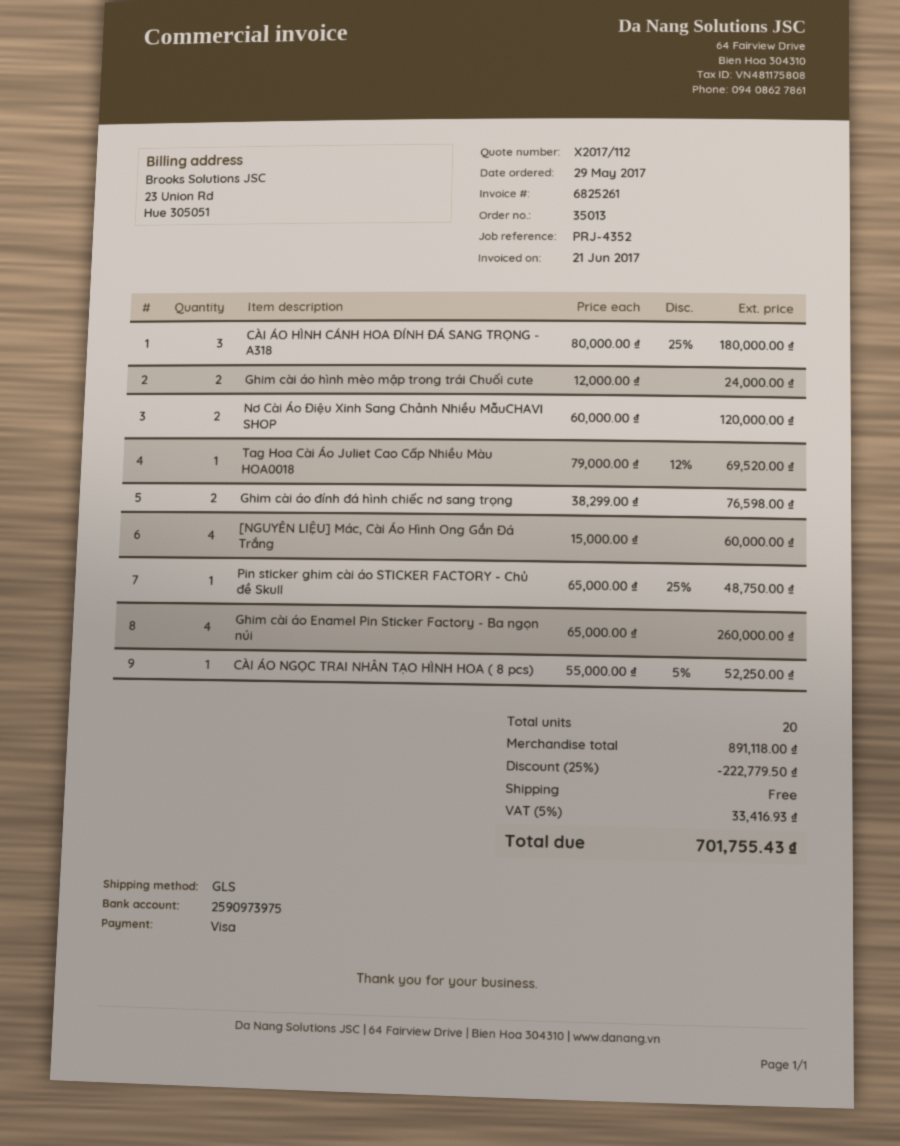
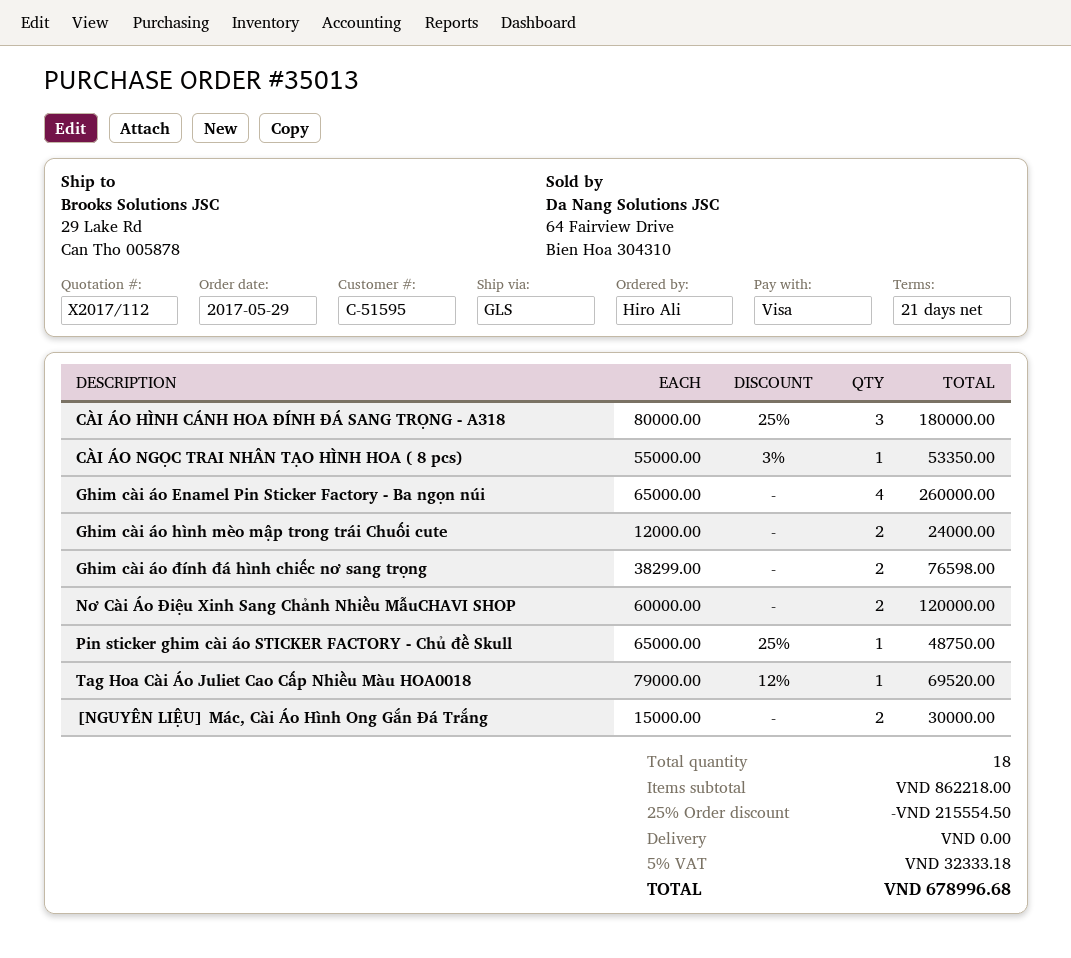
[NGUYÊN LIỆU] Mác, Cài Áo Hình Ong Gắn Đá Trắng: 4 x 15000.00 = 60000.00 -> 2 x 15000.00 = 30000.00
CÀI ÁO NGỌC TRAI NHÂN TẠO HÌNH HOA ( 8 pcs): 1 x 55000.00 - 5% = 52250.00 -> 1 x 55000.00 - 3% = 53350.00
total quantity: 20 -> 18
subtotal: 891118.00 -> 862218.00
discount: 25% = 222779.50 -> 25% = 215554.50
tax: 5% = 33416.93 -> 5% = 32333.18
total: 701755.43 -> 678996.68

